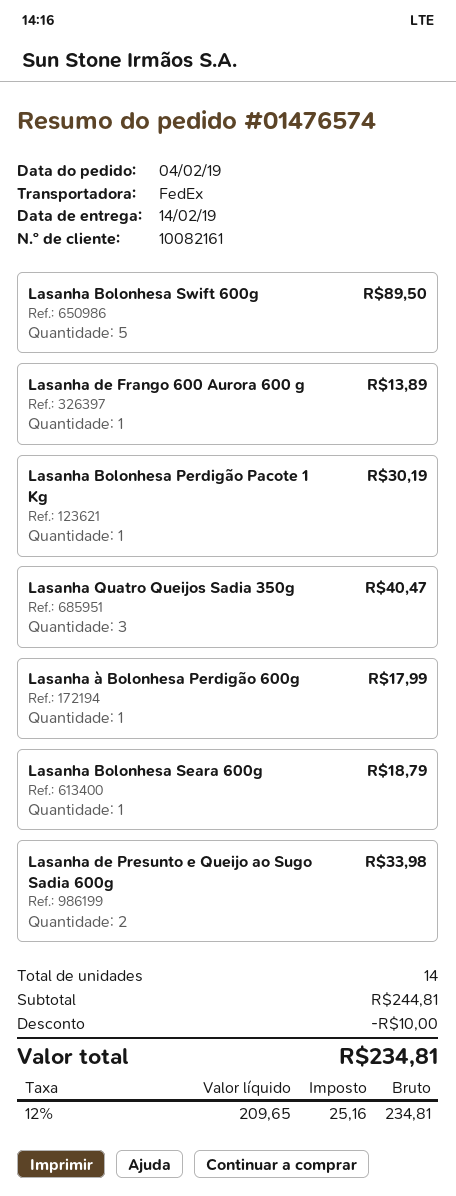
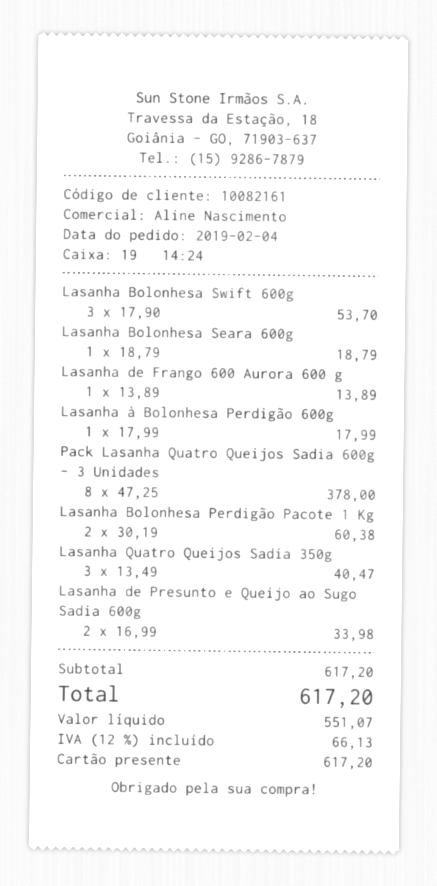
Lasanha Bolonhesa Swift 600g: 5 for 89.50 -> 3 for 53.70
Lasanha Bolonhesa Perdigão Pacote 1 Kg: 1 for 30.19 -> 2 for 60.38
Pack Lasanha Quatro Queijos Sadia 600g - 3 Unidades: none -> 8 for 378.00
subtotal: 244.81 -> 617.20
discount: 10.00 -> none
net: 209.65 -> 551.07
tax: 12% = 25.16 -> 12% = 66.13
total: 234.81 -> 617.20

